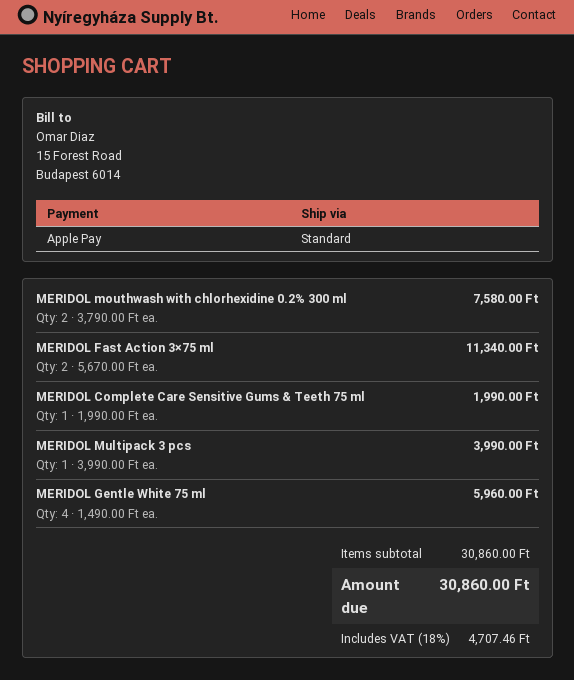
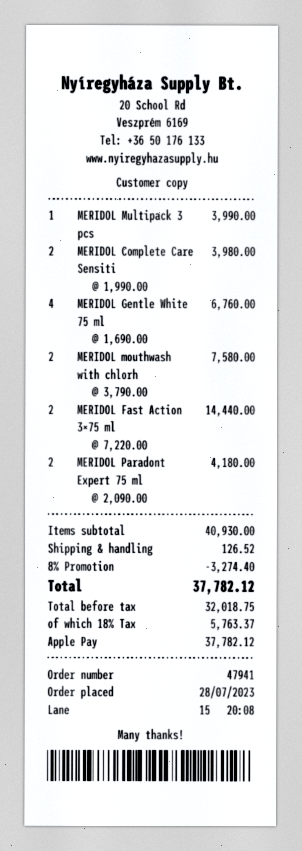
MERIDOL Fast Action 3×75 ml: 2 x 5670.00 = 11340.00 -> 2 x 7220.00 = 14440.00
MERIDOL Complete Care Sensitive Gums & Teeth 75 ml: 1 x 1990.00 = 1990.00 -> 2 x 1990.00 = 3980.00
MERIDOL Gentle White 75 ml: 4 x 1490.00 = 5960.00 -> 4 x 1690.00 = 6760.00
MERIDOL Paradont Expert 75 ml: none -> 2 x 2090.00 = 4180.00
subtotal: 30860.00 -> 40930.00
discount: none -> 8% = 3274.40
shipping: none -> 126.52
tax: 18% = 4707.46 -> 18% = 5763.37
total: 30860.00 -> 37782.12

